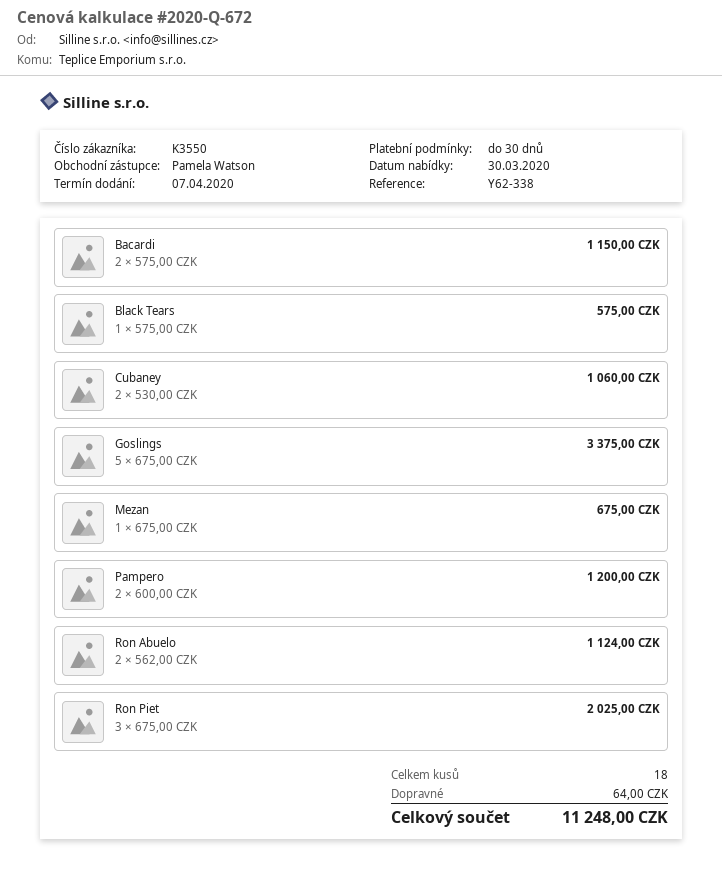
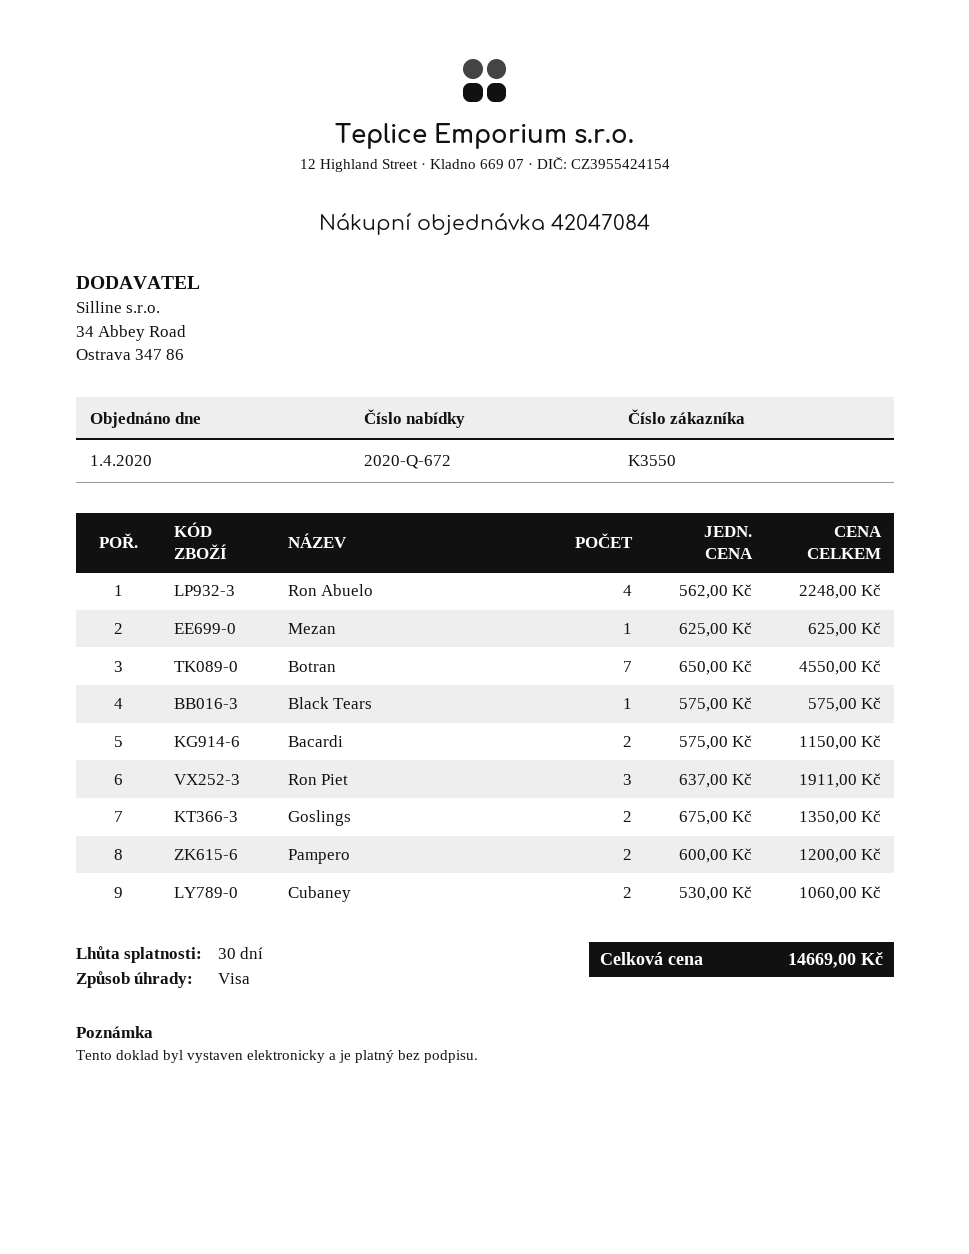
Goslings: 5 x 675.00 = 3375.00 -> 2 x 675.00 = 1350.00
Mezan: 1 x 675.00 = 675.00 -> 1 x 625.00 = 625.00
Ron Abuelo: 2 x 562.00 = 1124.00 -> 4 x 562.00 = 2248.00
Ron Piet: 3 x 675.00 = 2025.00 -> 3 x 637.00 = 1911.00
Botran: none -> 7 x 650.00 = 4550.00
shipping: 64.00 -> none
total: 11248.00 -> 14669.00

